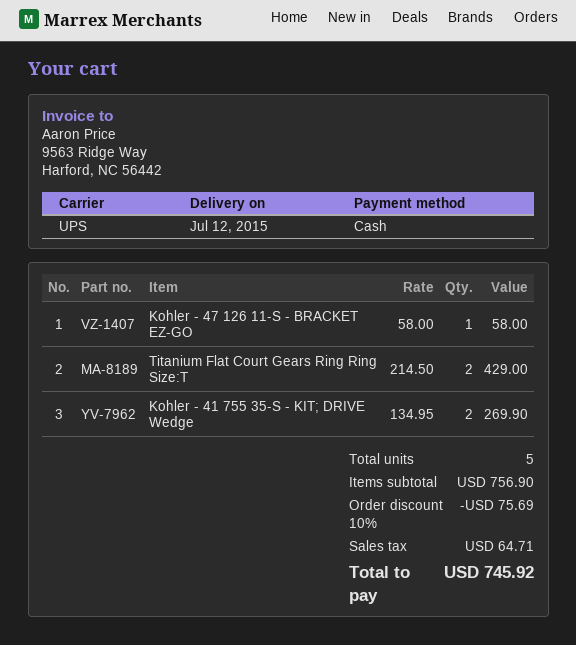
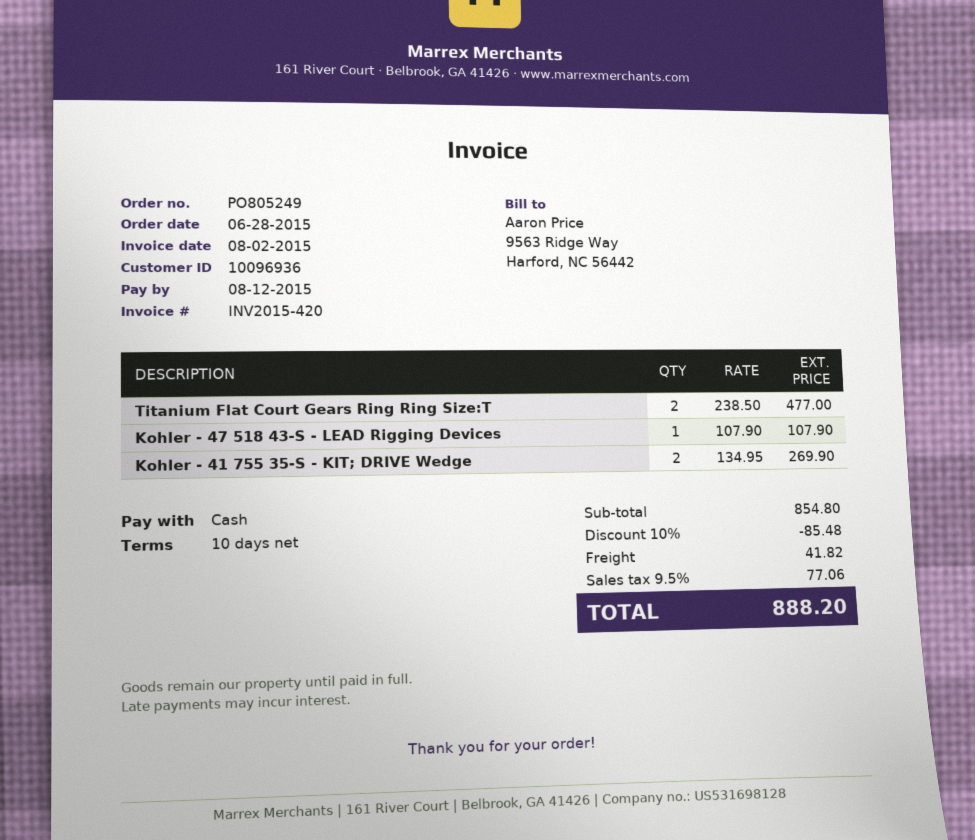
Kohler - 47 126 11-S - BRACKET EZ-GO: 1 x 58.00 = 58.00 -> none
Titanium Flat Court Gears Ring Ring Size:T: 2 x 214.50 = 429.00 -> 2 x 238.50 = 477.00
Kohler - 47 518 43-S - LEAD Rigging Devices: none -> 1 x 107.90 = 107.90
subtotal: 756.90 -> 854.80
discount: 10% = 75.69 -> 10% = 85.48
shipping: none -> 41.82
tax: 64.71 -> 77.06
total: 745.92 -> 888.20

